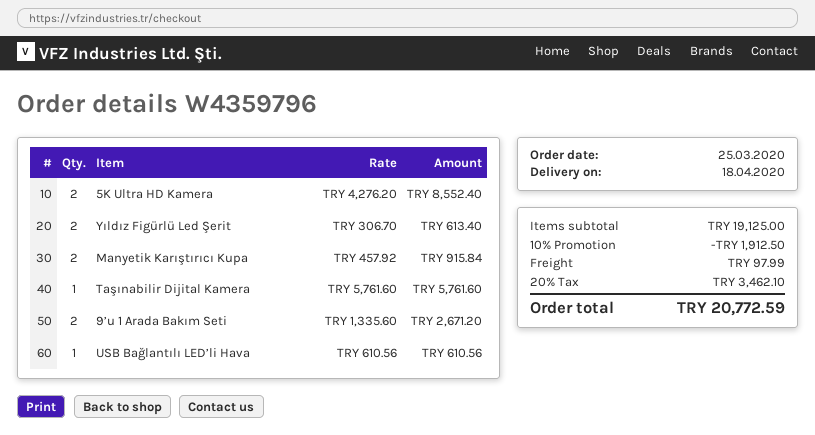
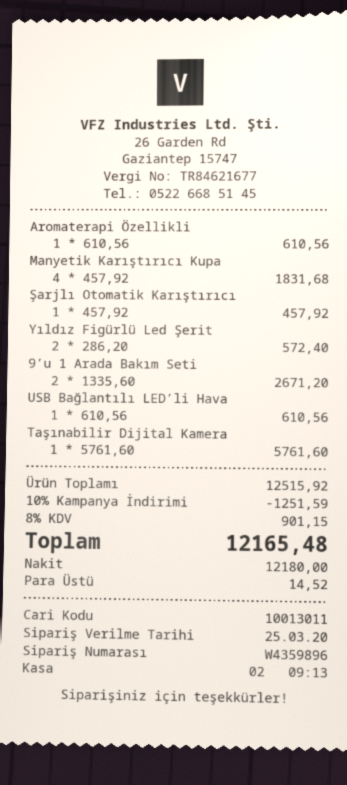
order number: W4359796 -> W4359896
5K Ultra HD Kamera: 2 x 4276.20 = 8552.40 -> none
Yıldız Figürlü Led Şerit: 2 x 306.70 = 613.40 -> 2 x 286.20 = 572.40
Manyetik Karıştırıcı Kupa: 2 x 457.92 = 915.84 -> 4 x 457.92 = 1831.68
Aromaterapi Özellikli: none -> 1 x 610.56 = 610.56
Şarjlı Otomatik Karıştırıcı: none -> 1 x 457.92 = 457.92
subtotal: 19125.00 -> 12515.92
discount: 10% = 1912.50 -> 10% = 1251.59
shipping: 97.99 -> none
tax: 20% = 3462.10 -> 8% = 901.15
total: 20772.59 -> 12165.48

